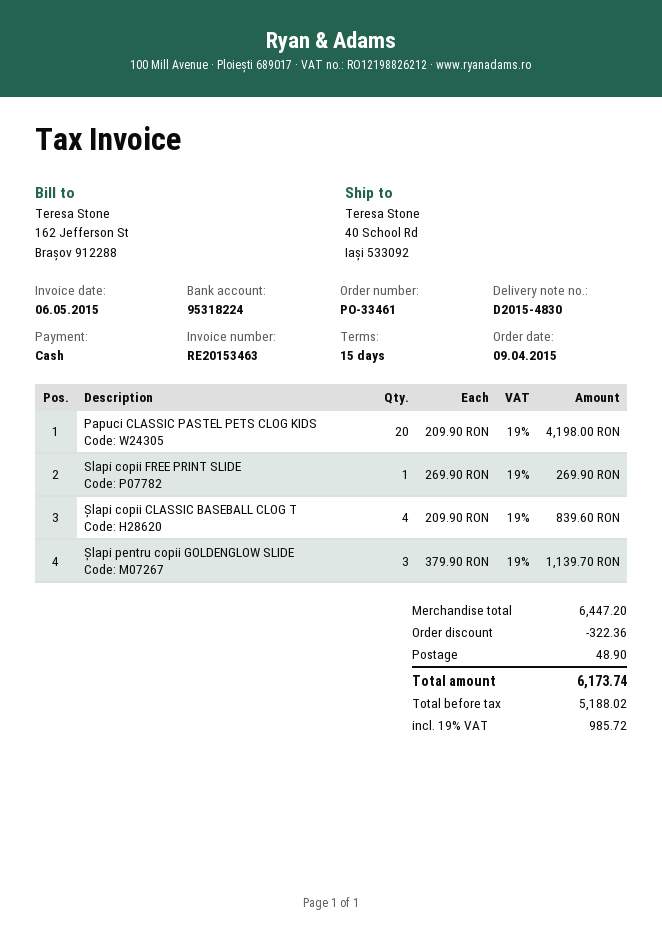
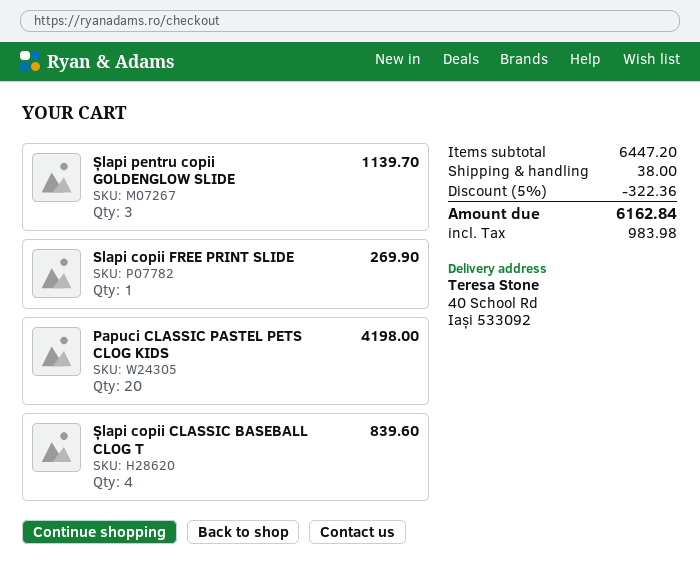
shipping: 48.90 -> 38.00
tax: 985.72 -> 983.98
total: 6173.74 -> 6162.84

